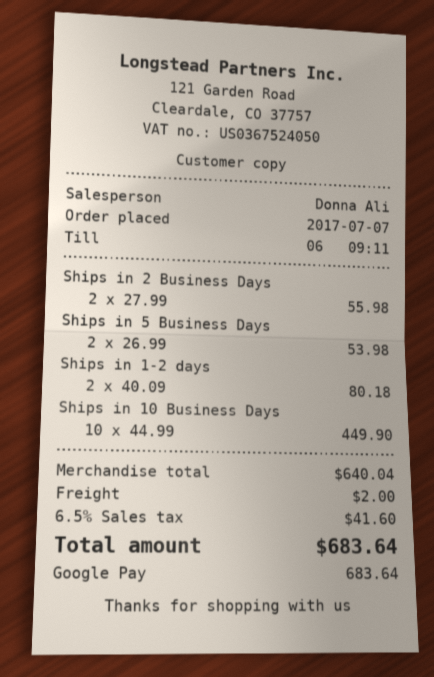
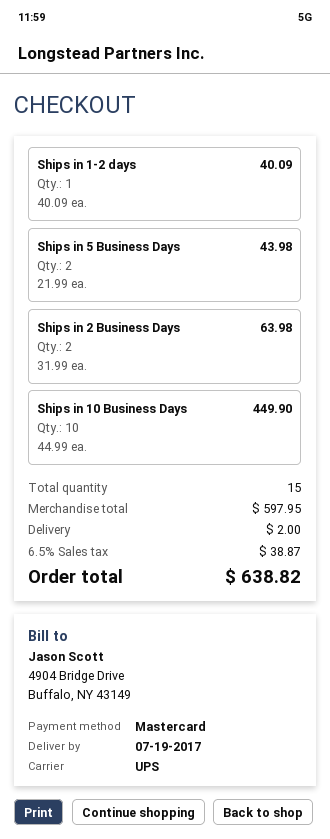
payment method: Google Pay -> Mastercard
Ships in 2 Business Days: 2 x 27.99 = 55.98 -> 2 x 31.99 = 63.98
Ships in 5 Business Days: 2 x 26.99 = 53.98 -> 2 x 21.99 = 43.98
Ships in 1-2 days: 2 x 40.09 = 80.18 -> 1 x 40.09 = 40.09
subtotal: 640.04 -> 597.95
tax: 6.5% = 41.60 -> 6.5% = 38.87
total: 683.64 -> 638.82

